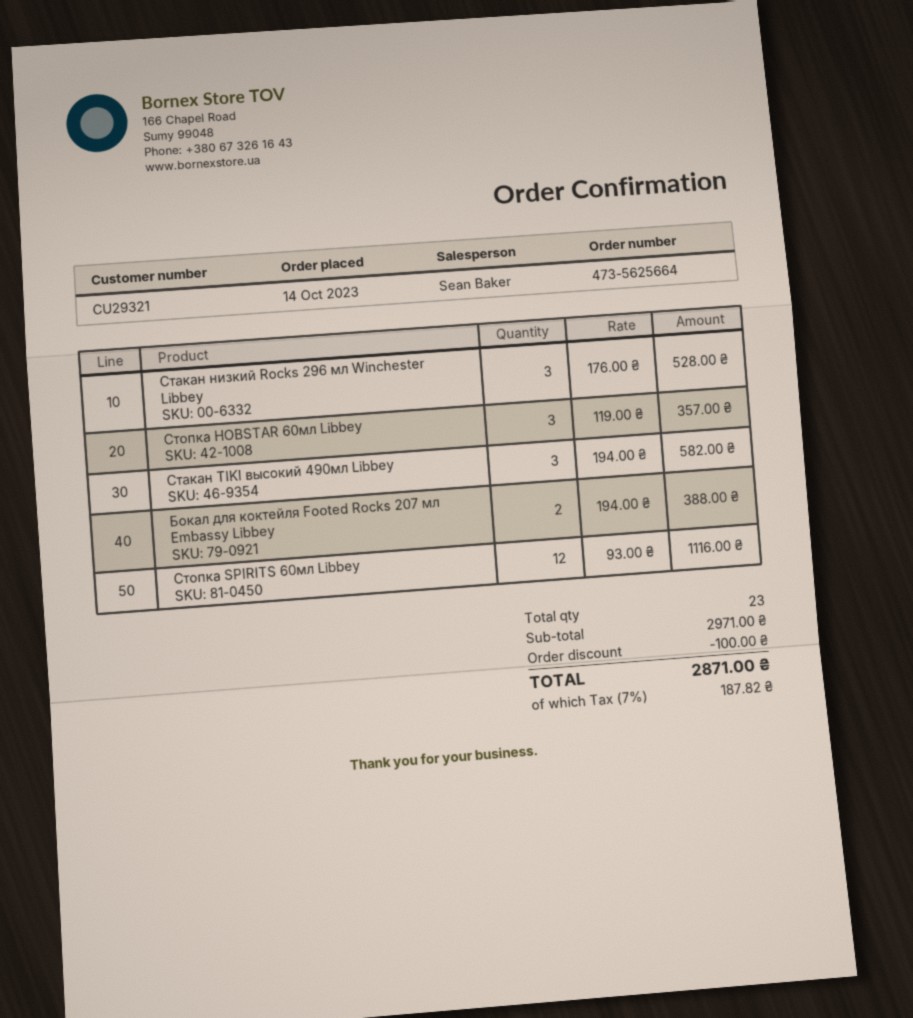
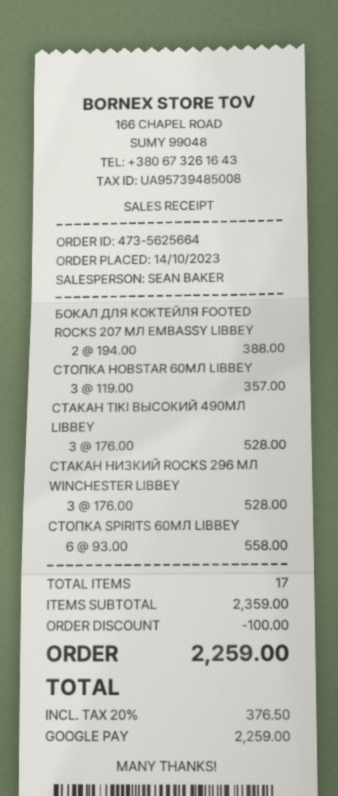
Стакан TIKI высокий 490мл Libbey: 3 x 194.00 = 582.00 -> 3 x 176.00 = 528.00
Стопка SPIRITS 60мл Libbey: 12 x 93.00 = 1116.00 -> 6 x 93.00 = 558.00
total quantity: 23 -> 17
subtotal: 2971.00 -> 2359.00
tax: 7% = 187.82 -> 20% = 376.50
total: 2871.00 -> 2259.00

